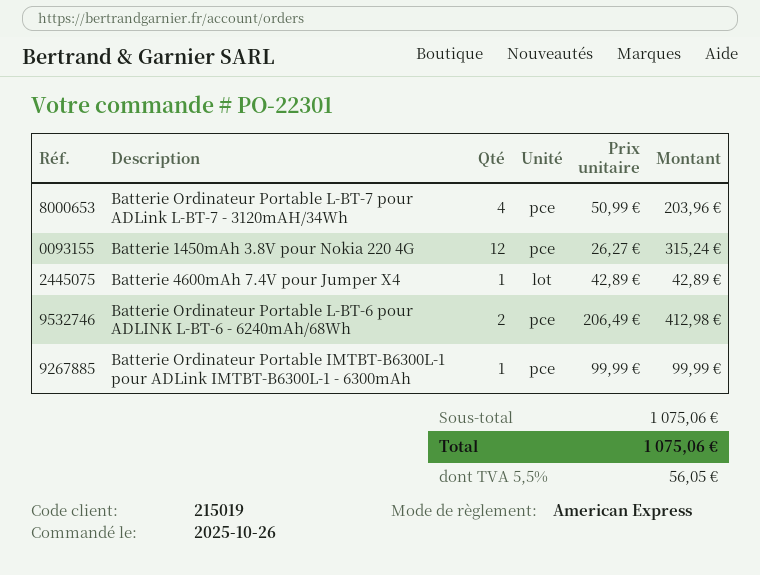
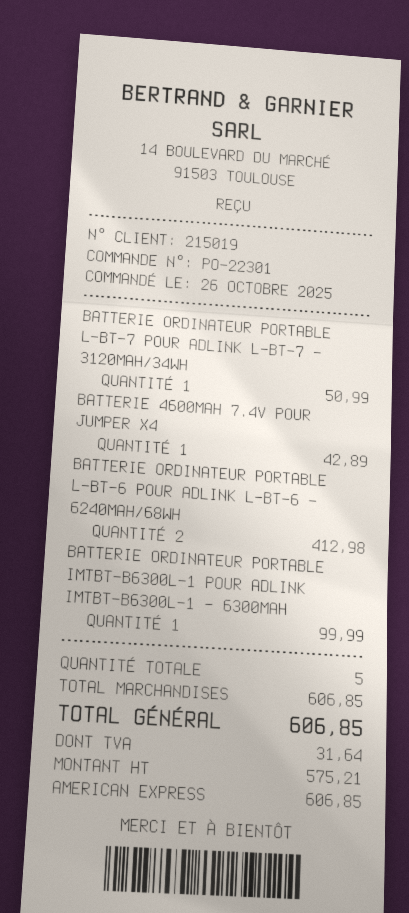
Batterie Ordinateur Portable L-BT-7 pour ADLink L-BT-7 - 3120mAH/34Wh: 4 for 203.96 -> 1 for 50.99
Batterie 1450mAh 3.8V pour Nokia 220 4G: 12 for 315.24 -> none
subtotal: 1075.06 -> 606.85
tax: 56.05 -> 31.64
total: 1075.06 -> 606.85

